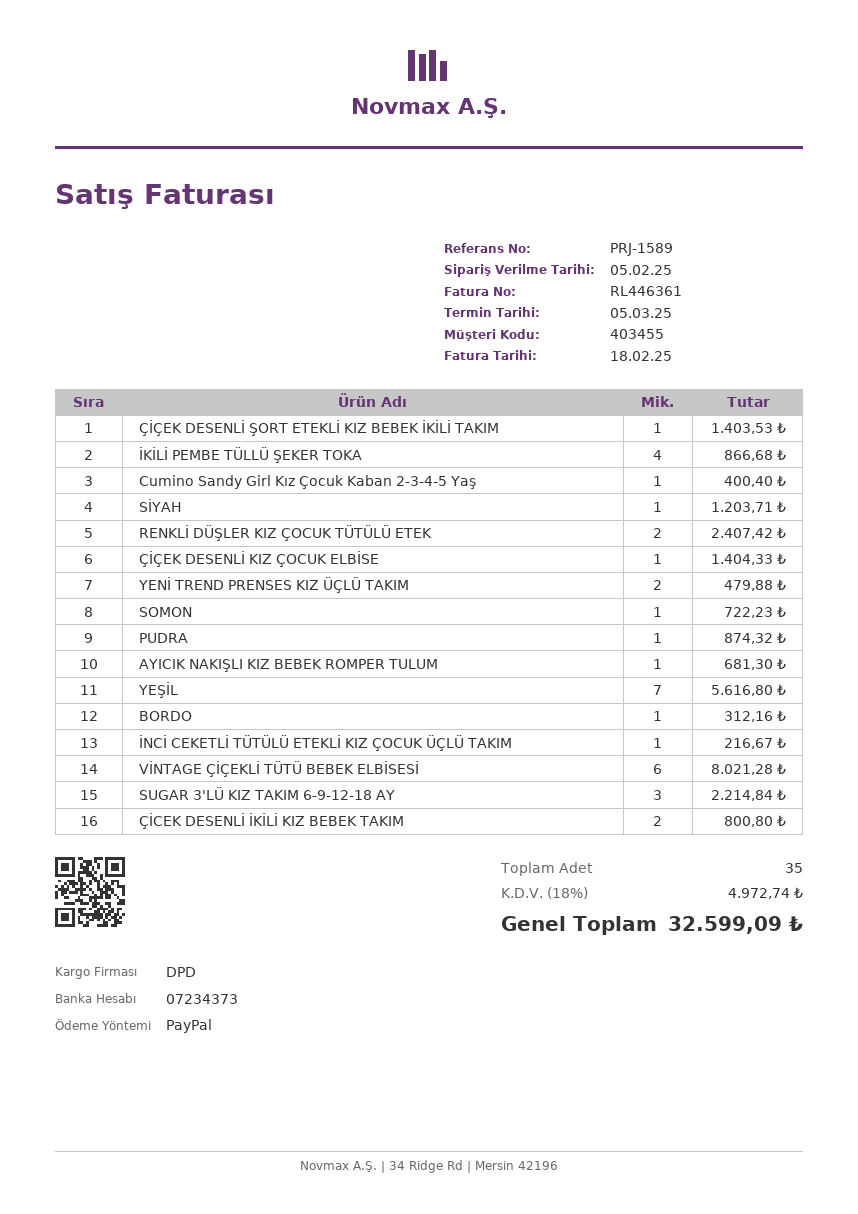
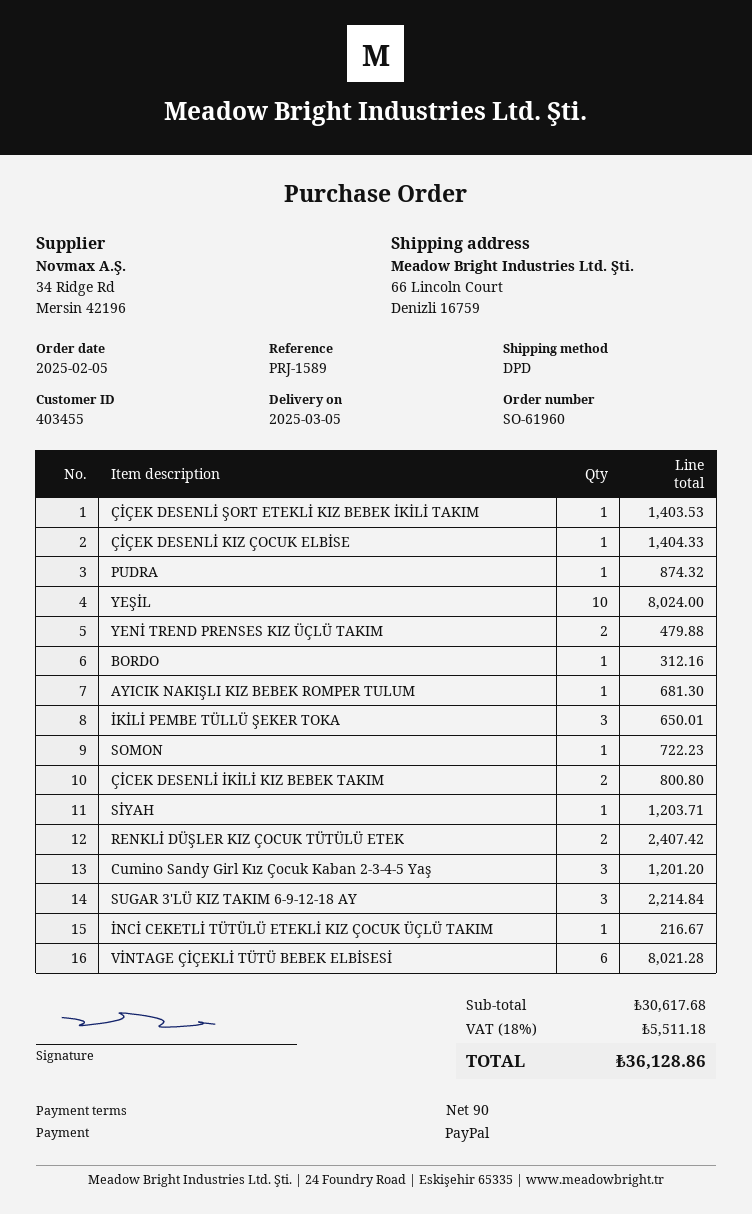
İKİLİ PEMBE TÜLLÜ ŞEKER TOKA: 4 for 866.68 -> 3 for 650.01
Cumino Sandy Girl Kız Çocuk Kaban 2-3-4-5 Yaş: 1 for 400.40 -> 3 for 1201.20
YEŞİL: 7 for 5616.80 -> 10 for 8024.00
tax: 18% = 4972.74 -> 18% = 5511.18
total: 32599.09 -> 36128.86

